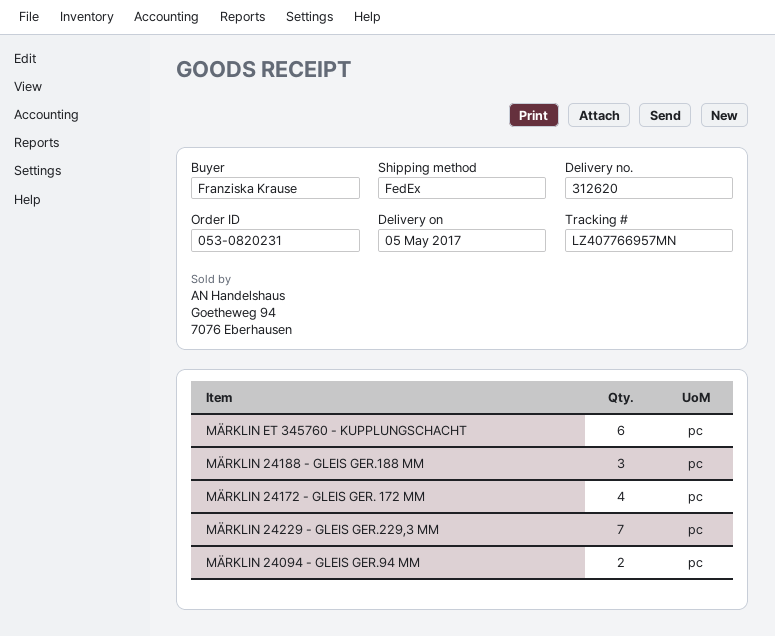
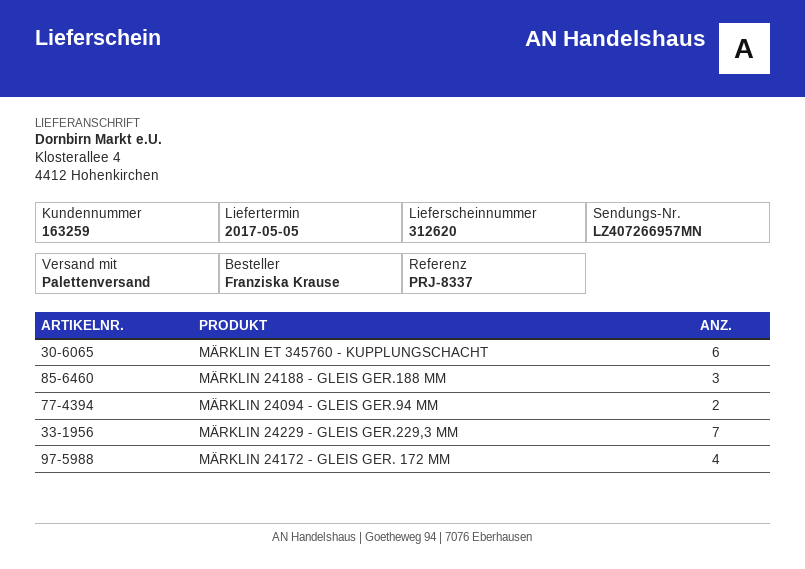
shipping method: FedEx -> pallet freight
tracking number: LZ407766957MN -> LZ407266957MN

